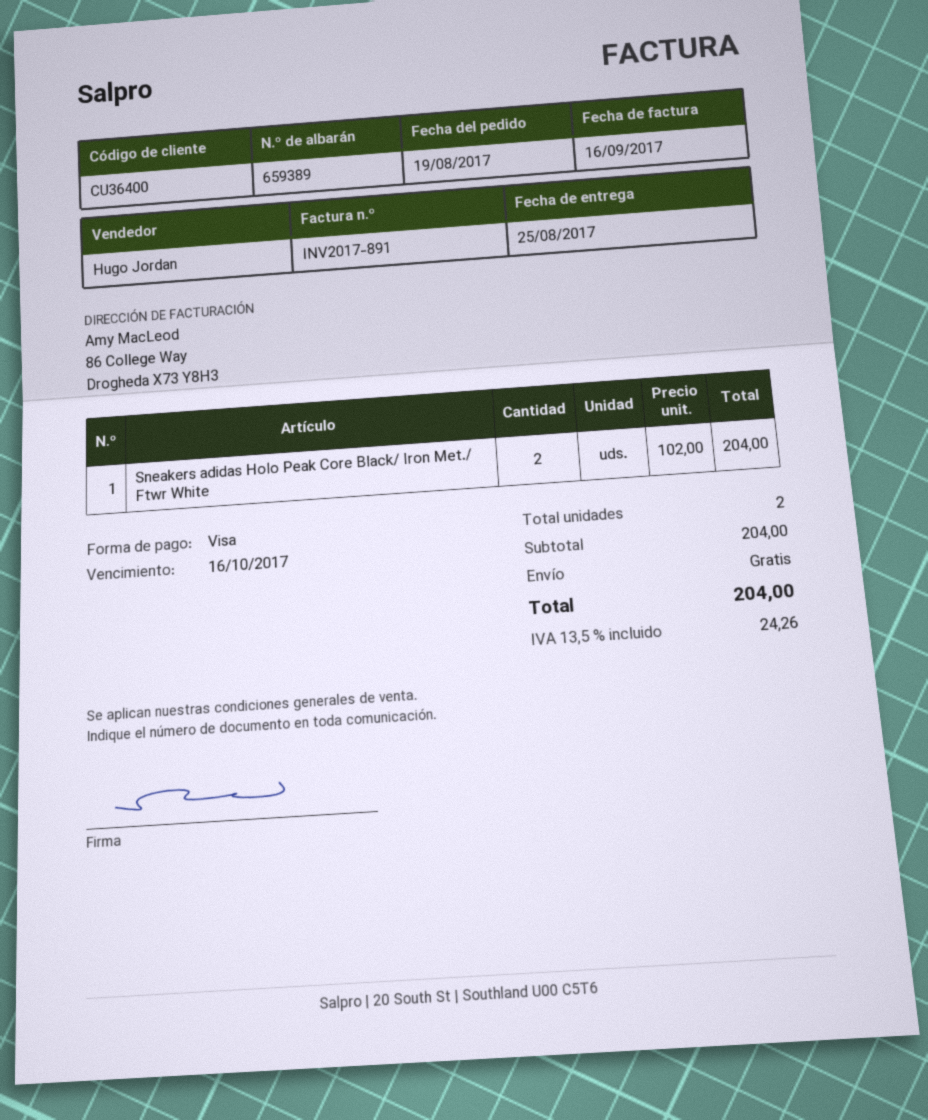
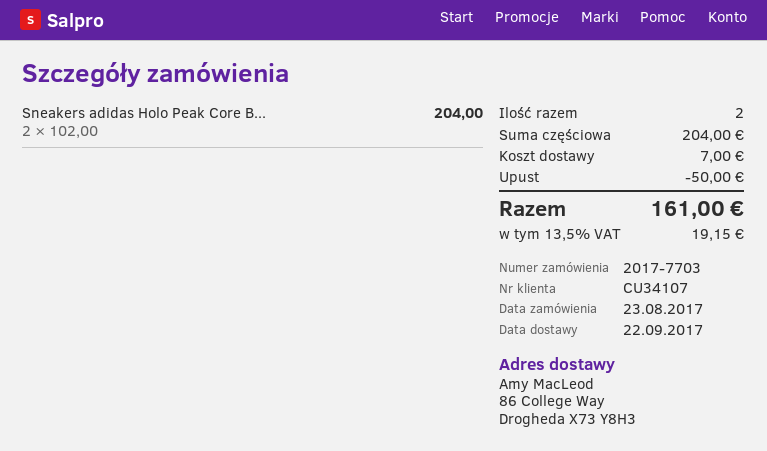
order date: 2017-08-19 -> 2017-08-23
delivery date: 2017-08-25 -> 2017-09-22
customer number: CU36400 -> CU34107
discount: none -> 50.00
shipping: 0.00 -> 7.00
tax: 13.5% = 24.26 -> 13.5% = 19.15
total: 204.00 -> 161.00

